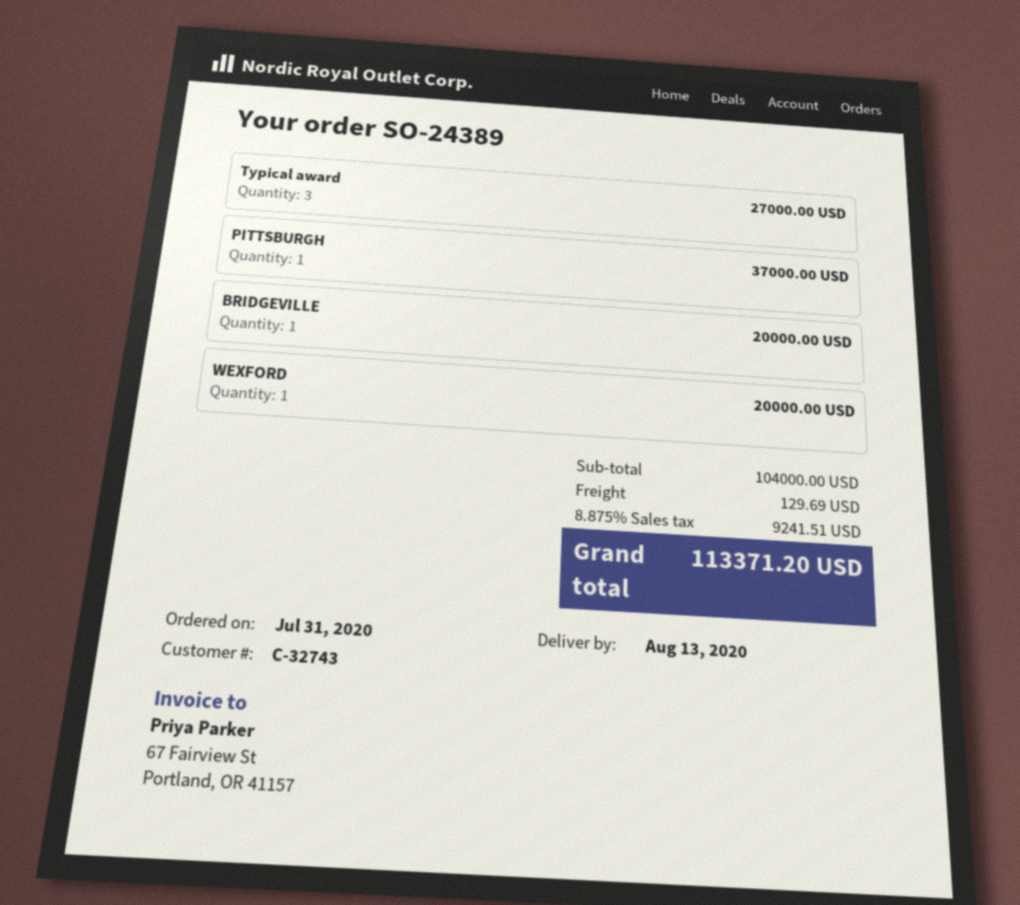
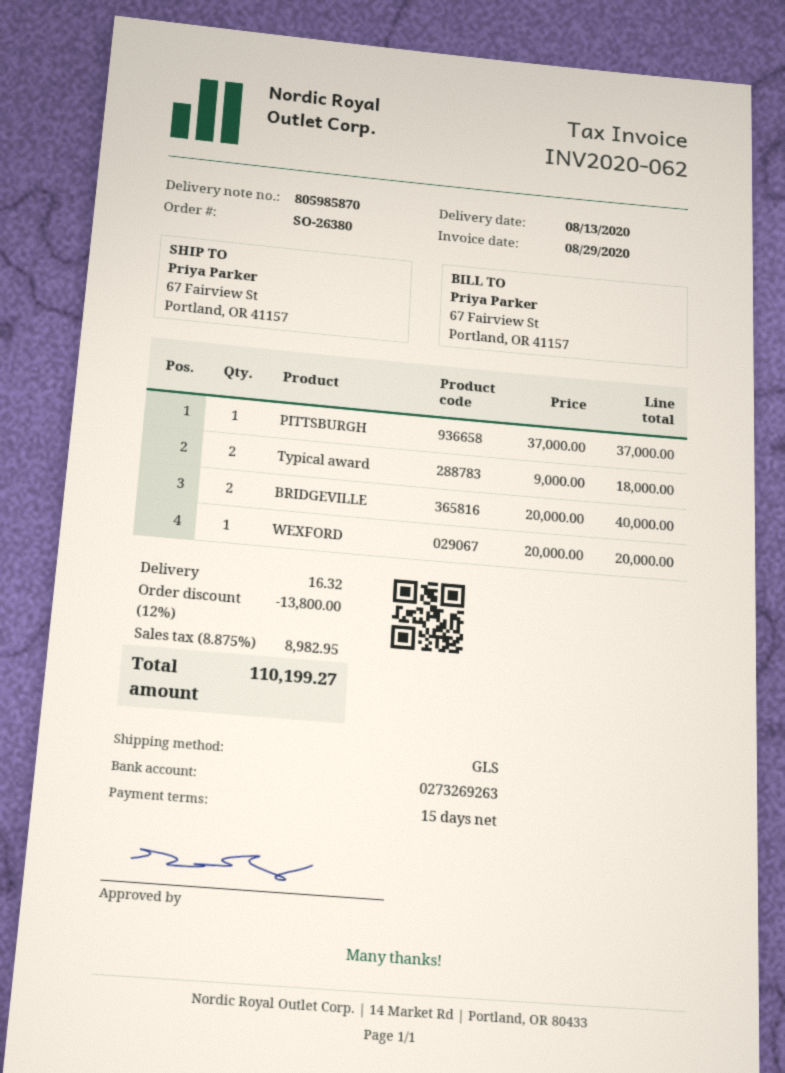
order number: SO-24389 -> SO-26380
Typical award: 3 for 27000.00 -> 2 for 18000.00
BRIDGEVILLE: 1 for 20000.00 -> 2 for 40000.00
discount: none -> 12% = 13800.00
shipping: 129.69 -> 16.32
tax: 8.875% = 9241.51 -> 8.875% = 8982.95
total: 113371.20 -> 110199.27

